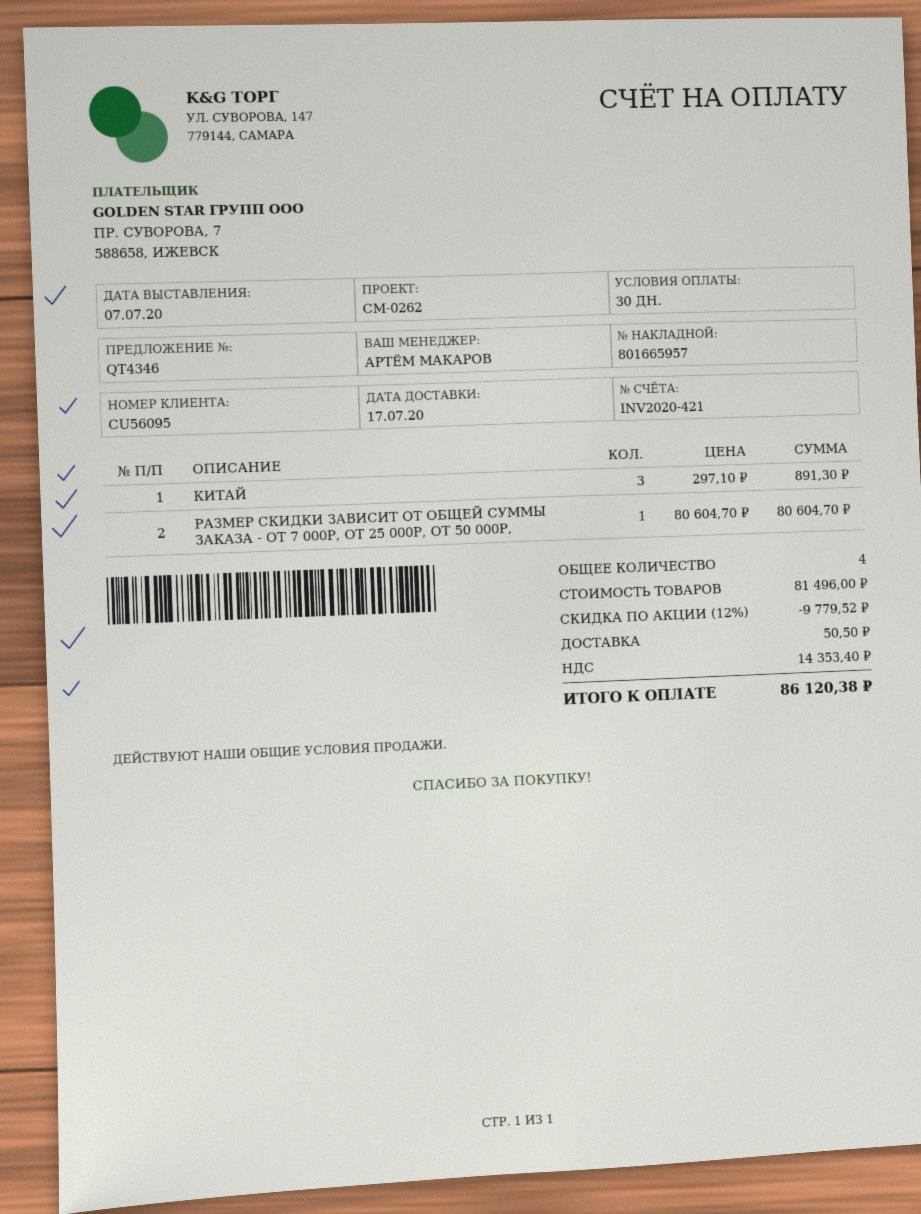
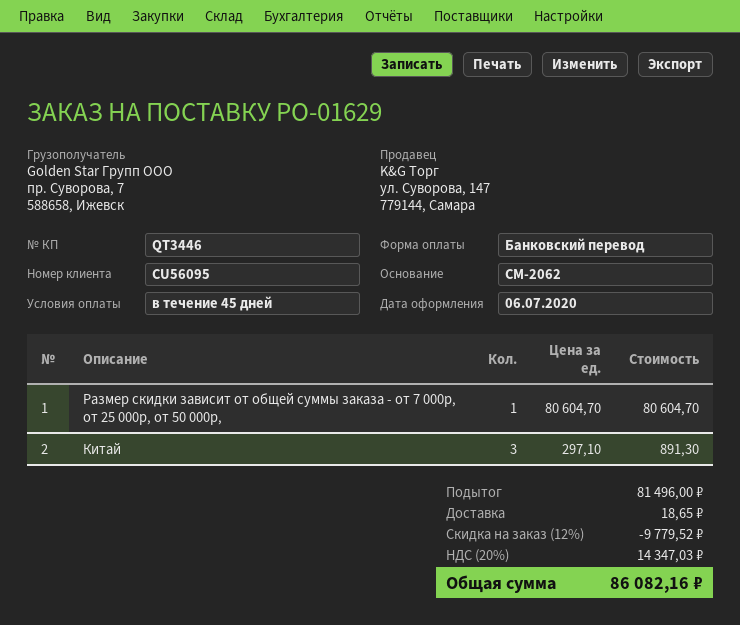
quote number: QT4346 -> QT3446
payment terms: 30 days -> 45 days
reference: CM-0262 -> CM-2062
shipping: 50.50 -> 18.65
tax: 14353.40 -> 14347.03
total: 86120.38 -> 86082.16

